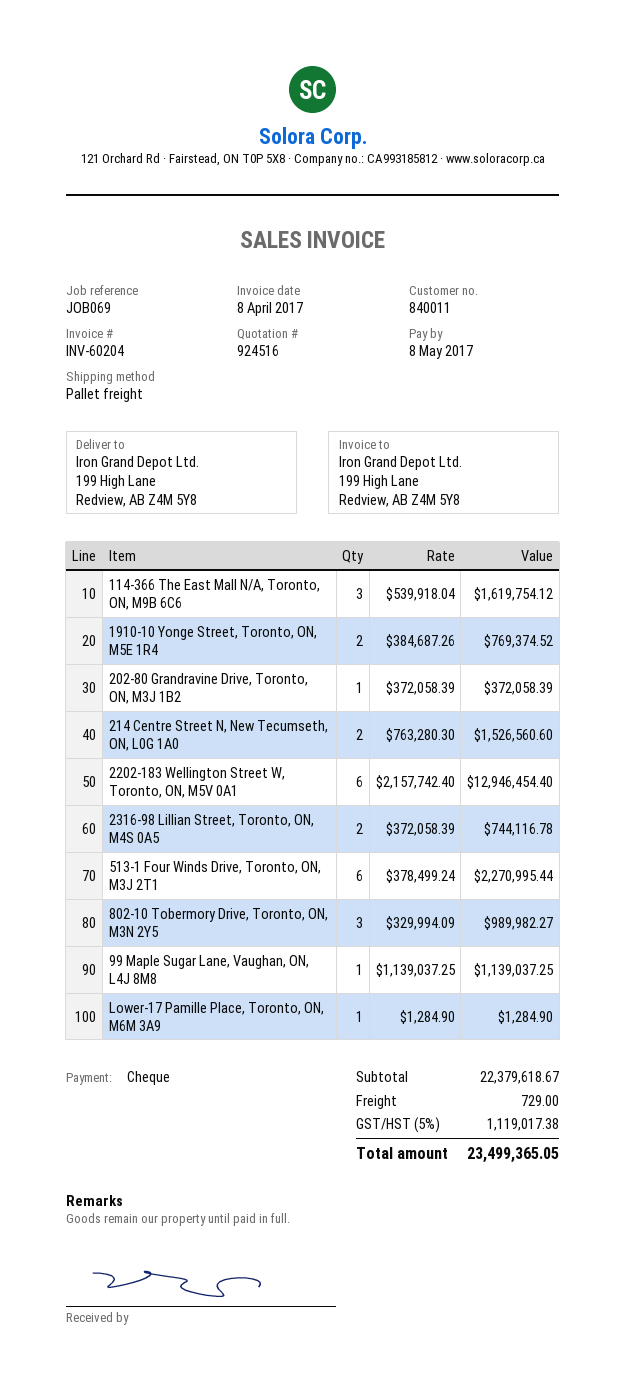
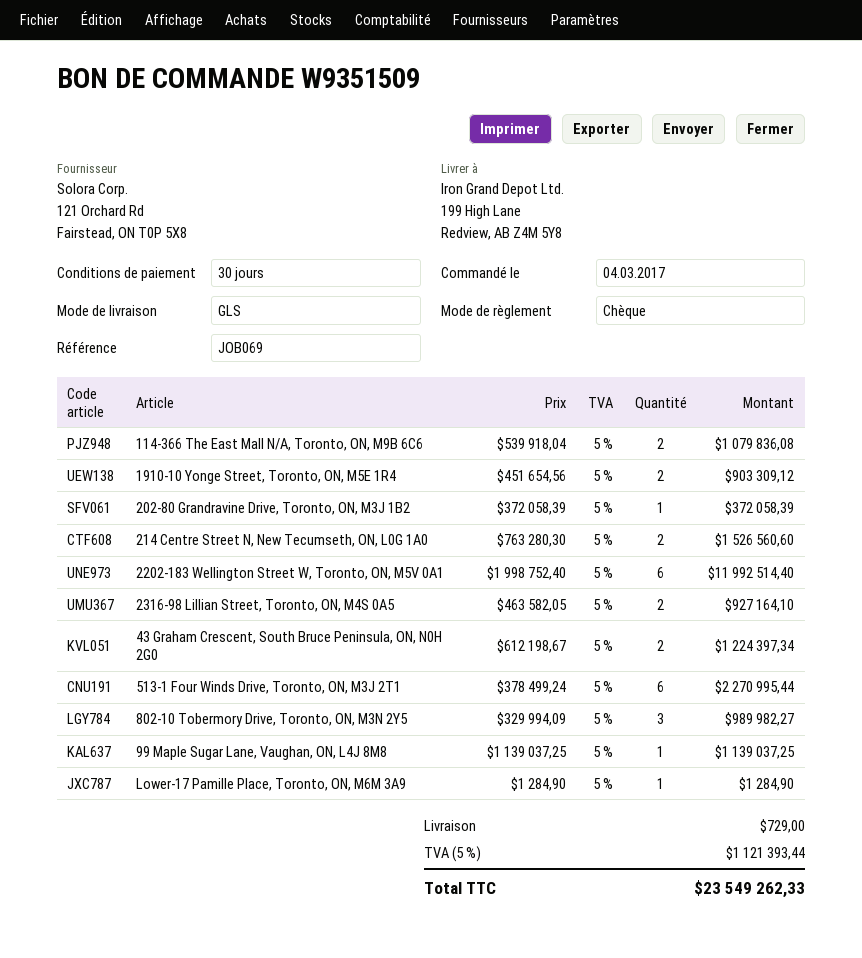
shipping method: pallet freight -> GLS
114-366 The East Mall N/A, Toronto, ON, M9B 6C6: 3 x 539918.04 = 1619754.12 -> 2 x 539918.04 = 1079836.08
1910-10 Yonge Street, Toronto, ON, M5E 1R4: 2 x 384687.26 = 769374.52 -> 2 x 451654.56 = 903309.12
2202-183 Wellington Street W, Toronto, ON, M5V 0A1: 6 x 2157742.40 = 12946454.40 -> 6 x 1998752.40 = 11992514.40
2316-98 Lillian Street, Toronto, ON, M4S 0A5: 2 x 372058.39 = 744116.78 -> 2 x 463582.05 = 927164.10
43 Graham Crescent, South Bruce Peninsula, ON, N0H 2G0: none -> 2 x 612198.67 = 1224397.34
tax: 5% = 1119017.38 -> 5% = 1121393.44
total: 23499365.05 -> 23549262.33

